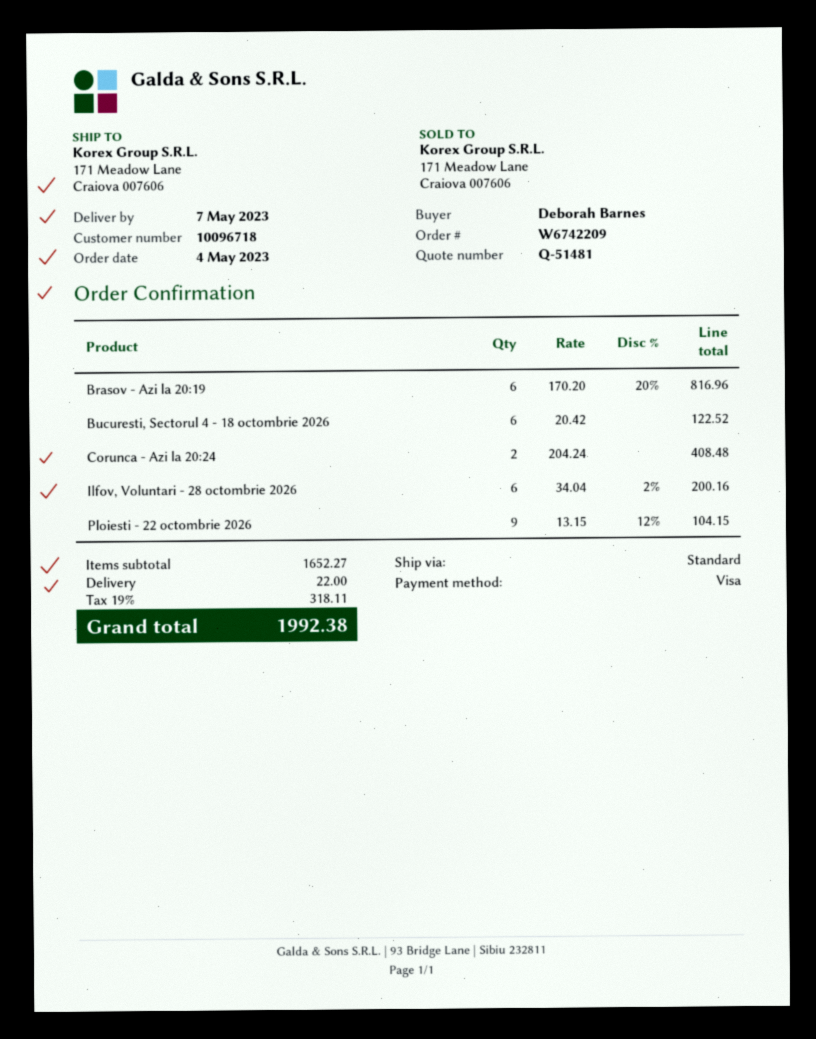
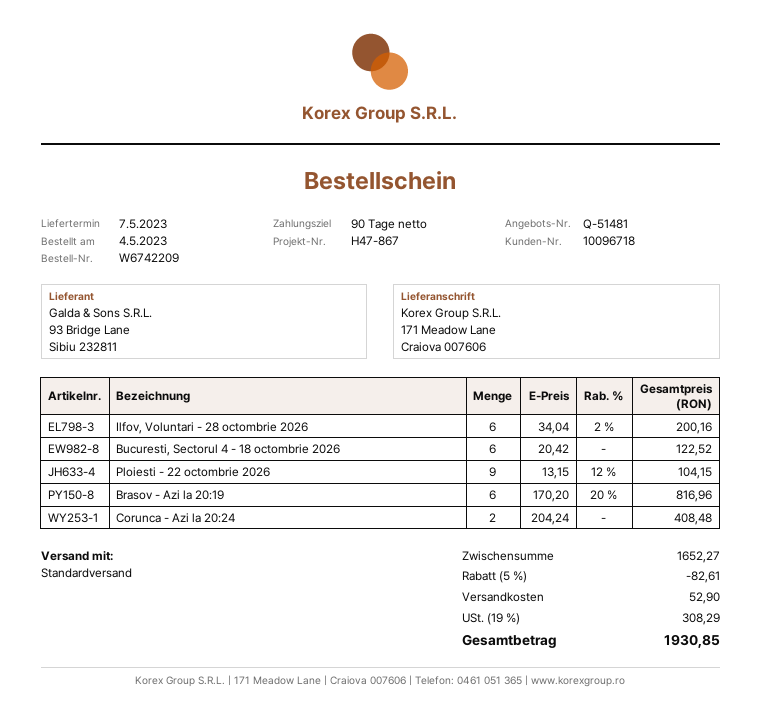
discount: none -> 5% = 82.61
shipping: 22.00 -> 52.90
tax: 19% = 318.11 -> 19% = 308.29
total: 1992.38 -> 1930.85

